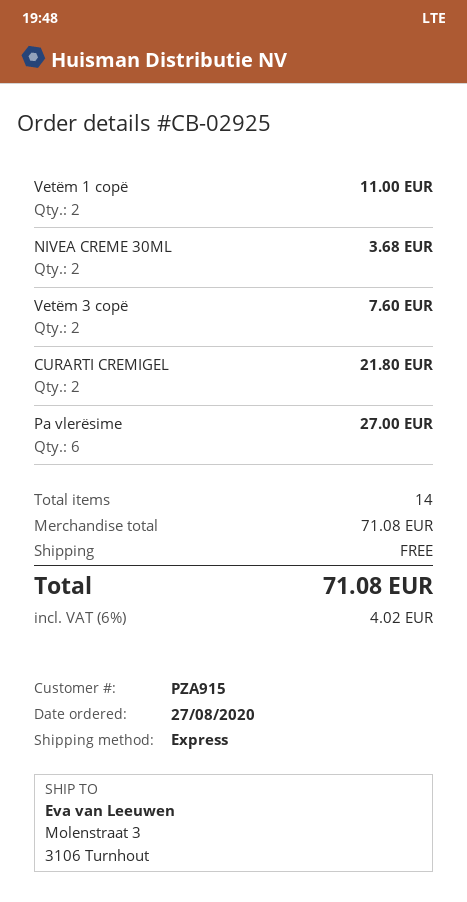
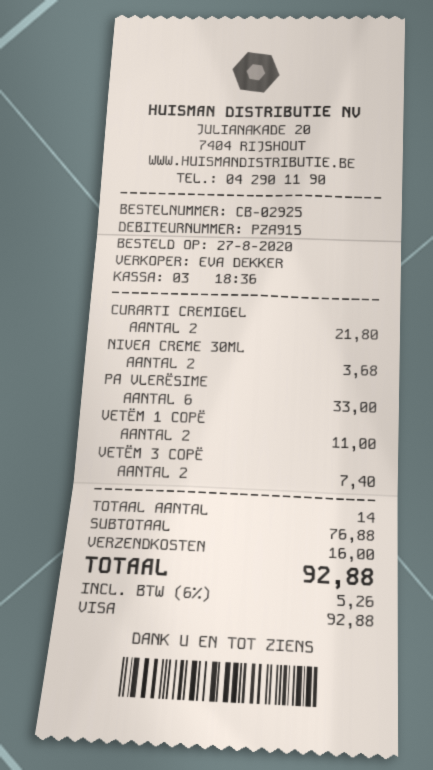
Vetëm 3 copë: 2 for 7.60 -> 2 for 7.40
Pa vlerësime: 6 for 27.00 -> 6 for 33.00
subtotal: 71.08 -> 76.88
shipping: 0.00 -> 16.00
tax: 6% = 4.02 -> 6% = 5.26
total: 71.08 -> 92.88

